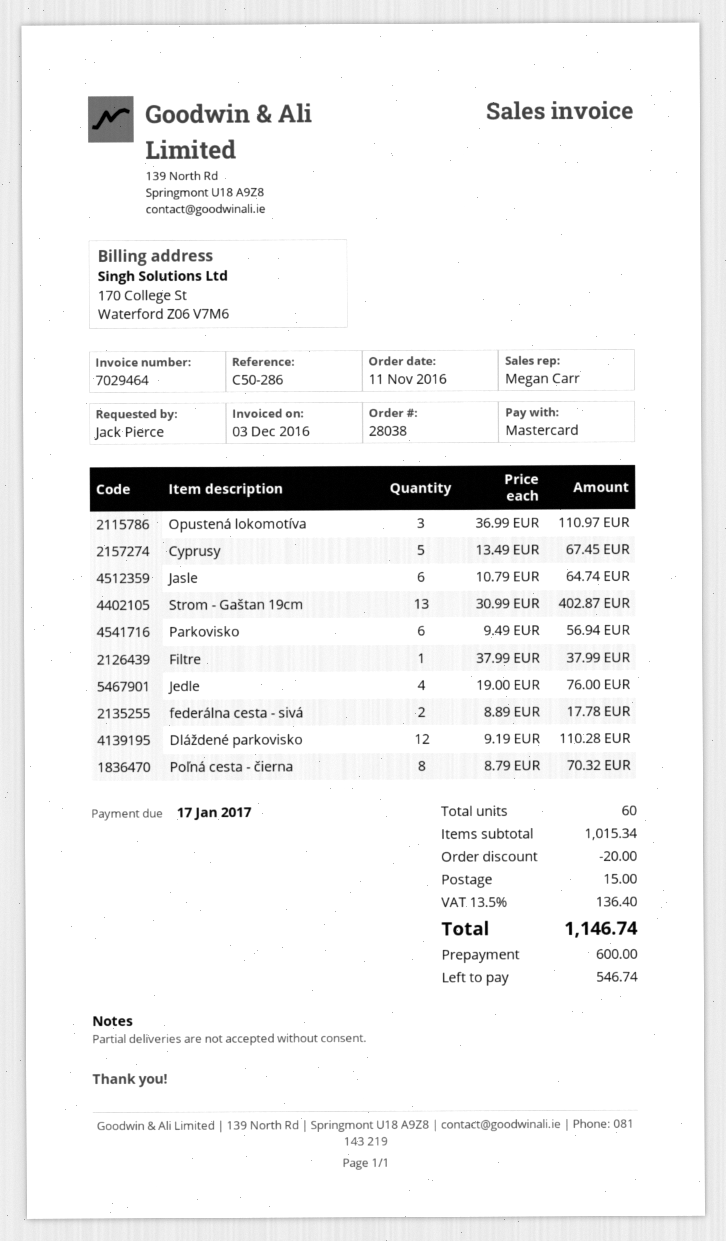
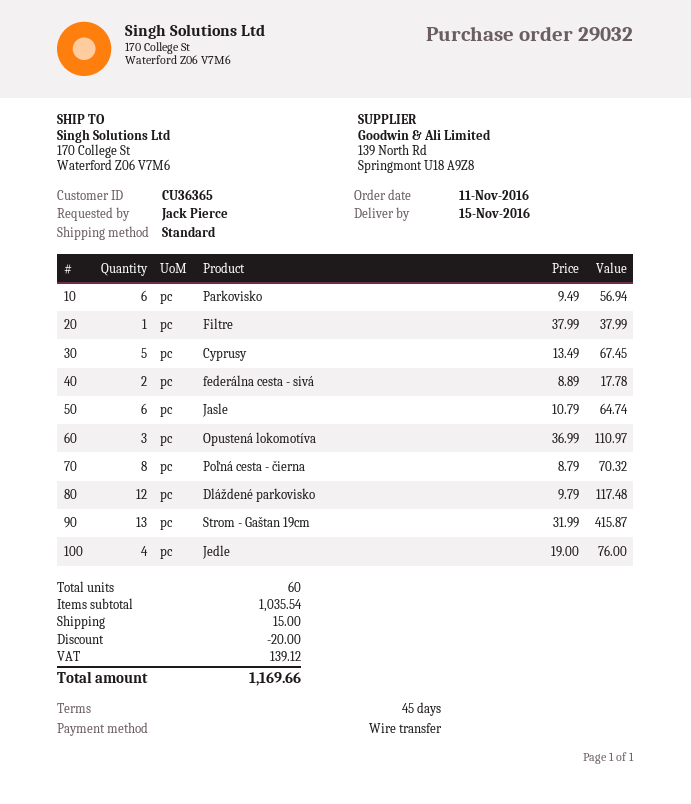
order number: 28038 -> 29032
payment method: Mastercard -> bank transfer
Strom - Gaštan 19cm: 13 x 30.99 = 402.87 -> 13 x 31.99 = 415.87
Dláždené parkovisko: 12 x 9.19 = 110.28 -> 12 x 9.79 = 117.48
subtotal: 1015.34 -> 1035.54
tax: 136.40 -> 139.12
total: 1146.74 -> 1169.66

